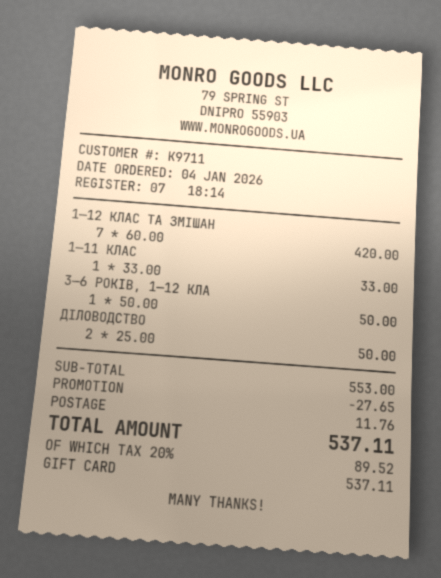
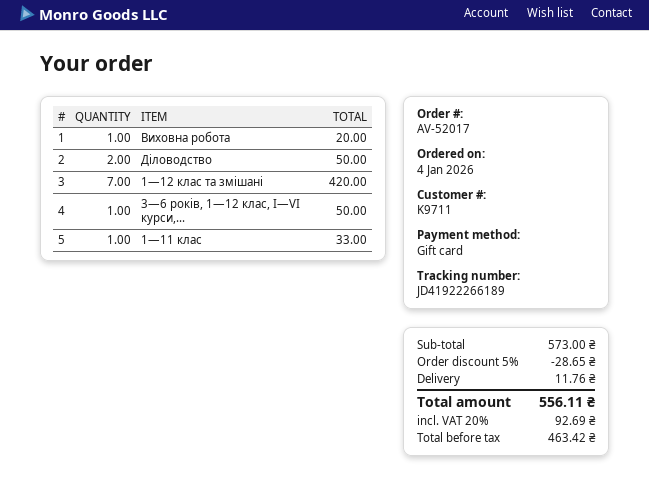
Виховна робота: none -> 1 for 20.00
subtotal: 553.00 -> 573.00
discount: 27.65 -> 28.65
tax: 20% = 89.52 -> 20% = 92.69
total: 537.11 -> 556.11

